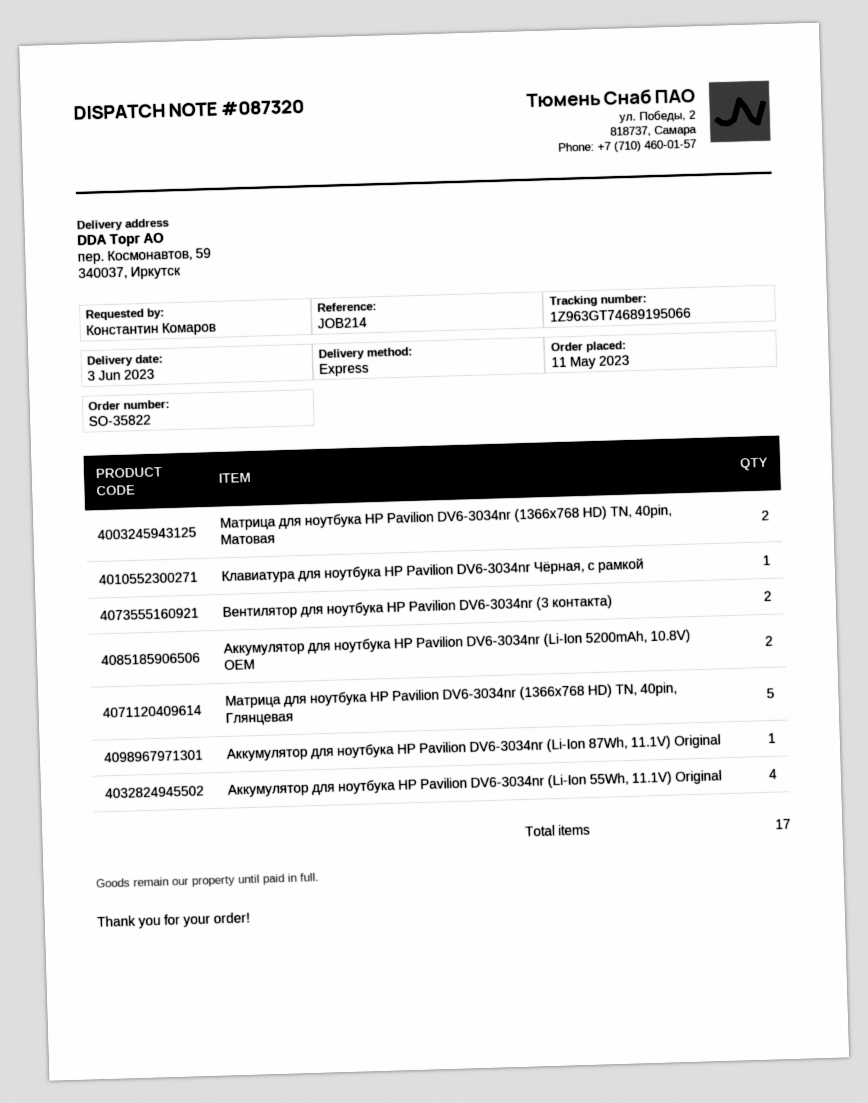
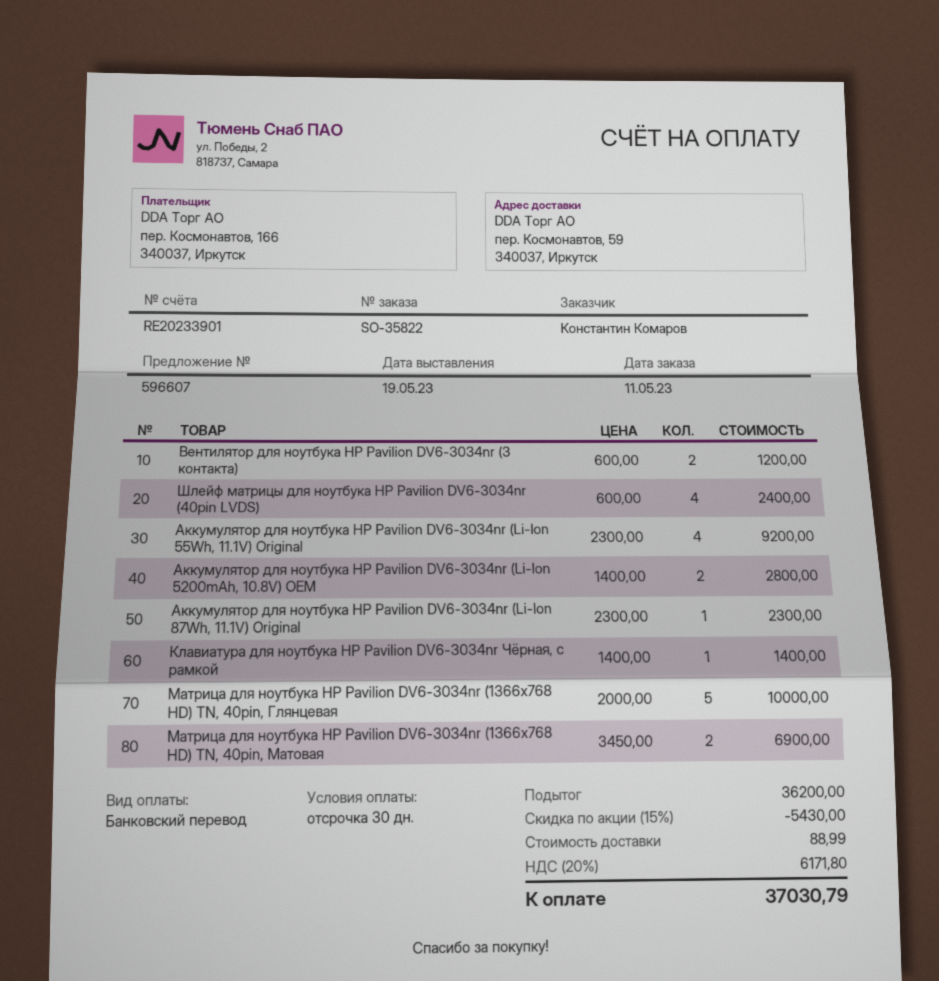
Шлейф матрицы для ноутбука HP Pavilion DV6-3034nr (40pin LVDS): none -> 4

